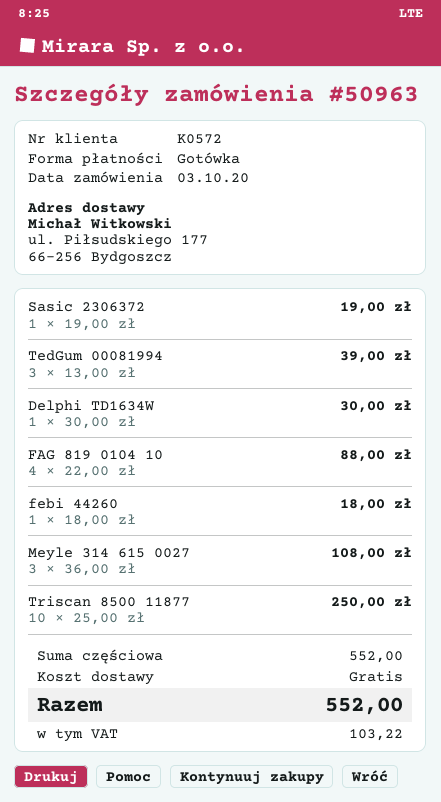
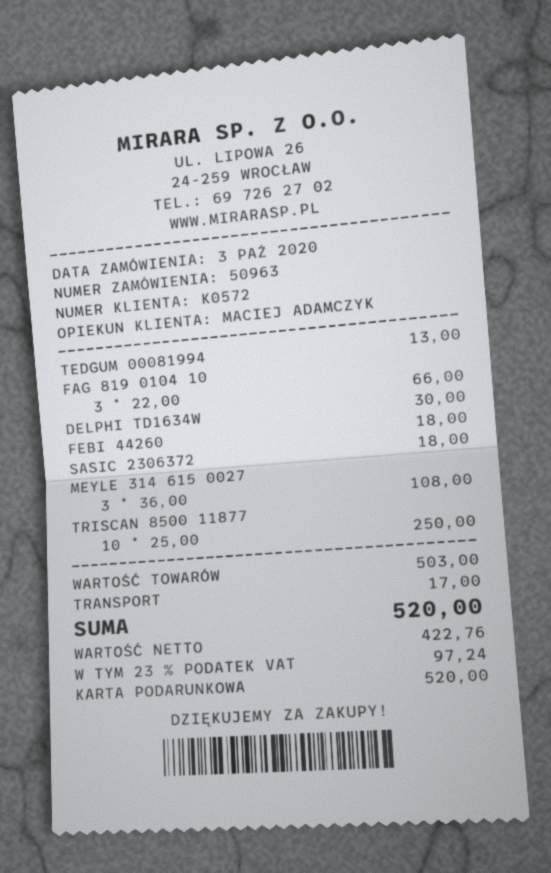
payment method: cash -> gift card
Sasic 2306372: 1 x 19.00 = 19.00 -> 1 x 18.00 = 18.00
TedGum 00081994: 3 x 13.00 = 39.00 -> 1 x 13.00 = 13.00
FAG 819 0104 10: 4 x 22.00 = 88.00 -> 3 x 22.00 = 66.00
subtotal: 552.00 -> 503.00
shipping: 0.00 -> 17.00
tax: 103.22 -> 97.24
total: 552.00 -> 520.00

